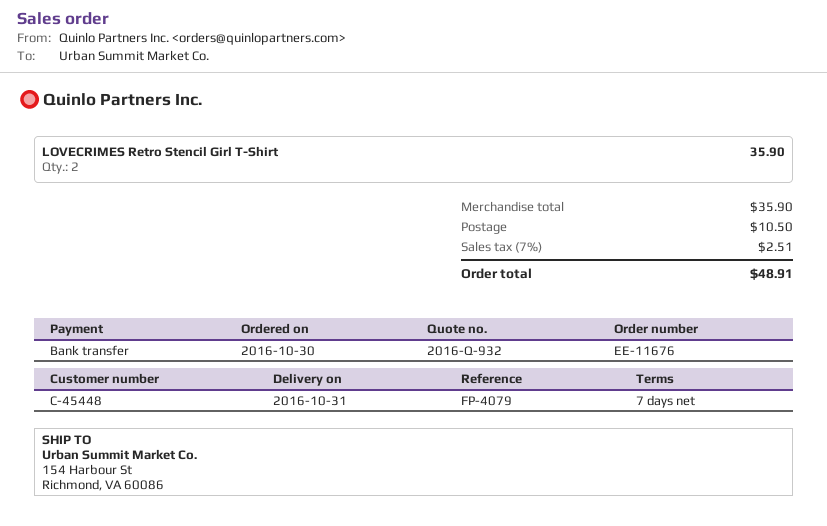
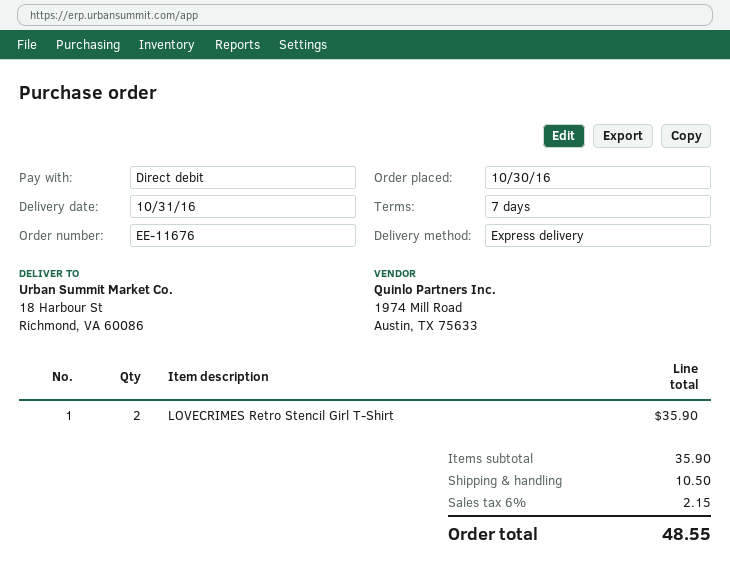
payment method: bank transfer -> direct debit
ship to: 154 Harbour St, Richmond, VA 60086 -> 18 Harbour St, Richmond, VA 60086
tax: 7% = 2.51 -> 6% = 2.15
total: 48.91 -> 48.55

